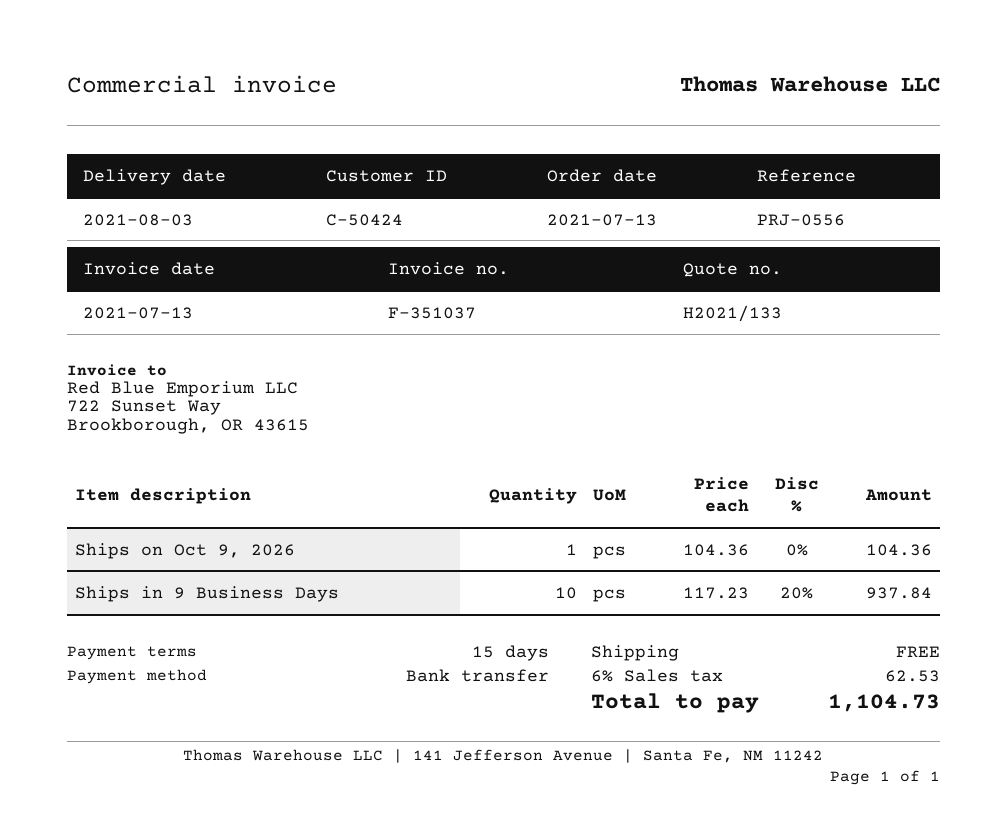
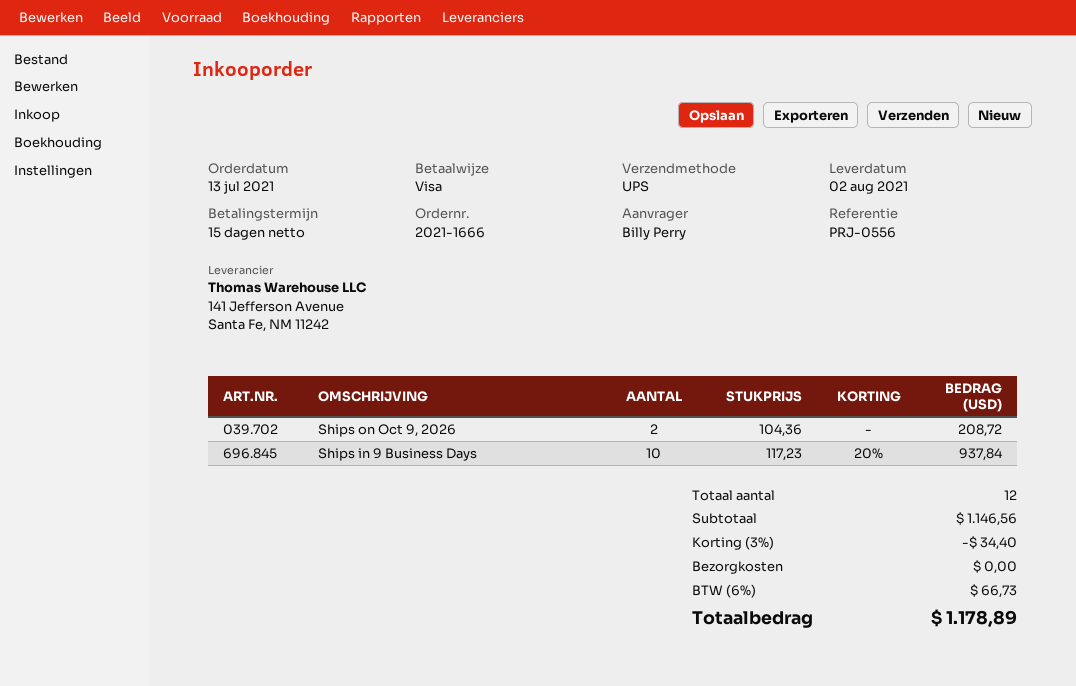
delivery date: 2021-08-03 -> 2021-08-02
payment method: bank transfer -> Visa
Ships on Oct 9, 2026: 1 x 104.36 = 104.36 -> 2 x 104.36 = 208.72
discount: none -> 3% = 34.40
tax: 6% = 62.53 -> 6% = 66.73
total: 1104.73 -> 1178.89

